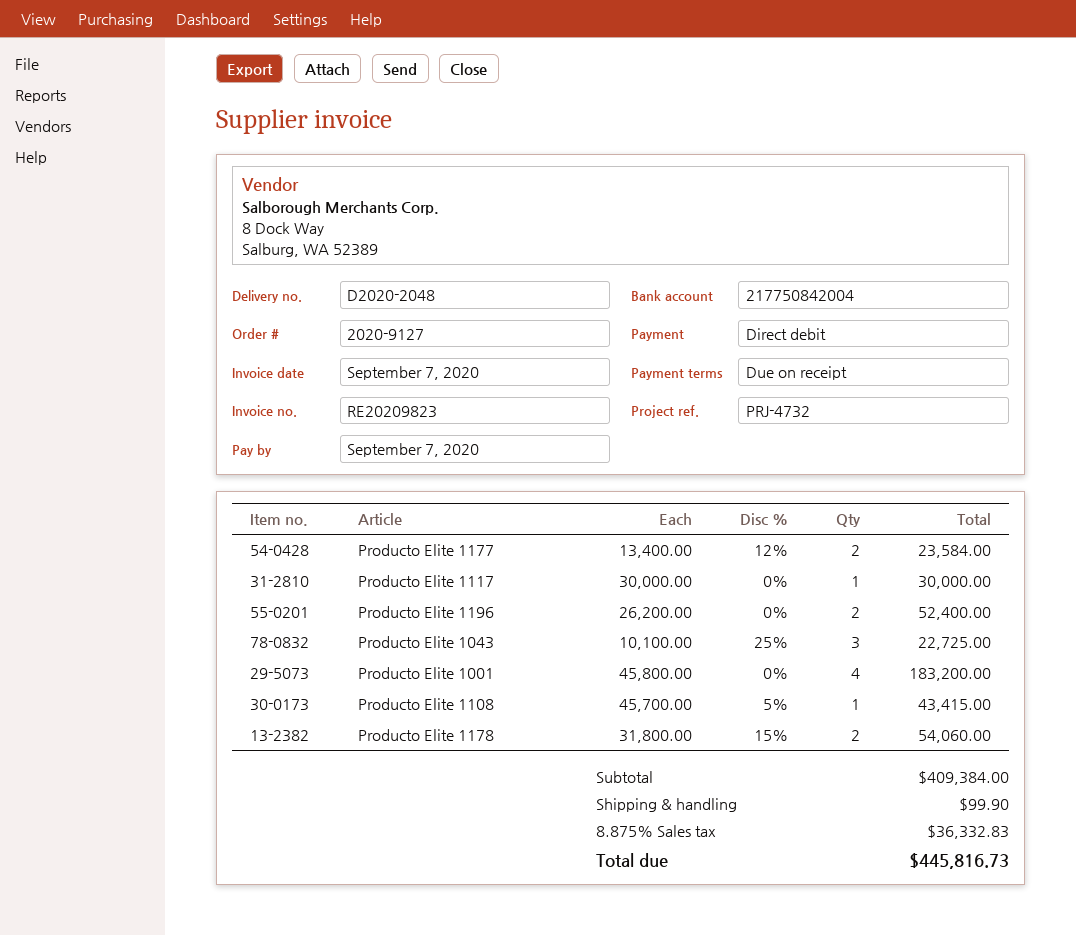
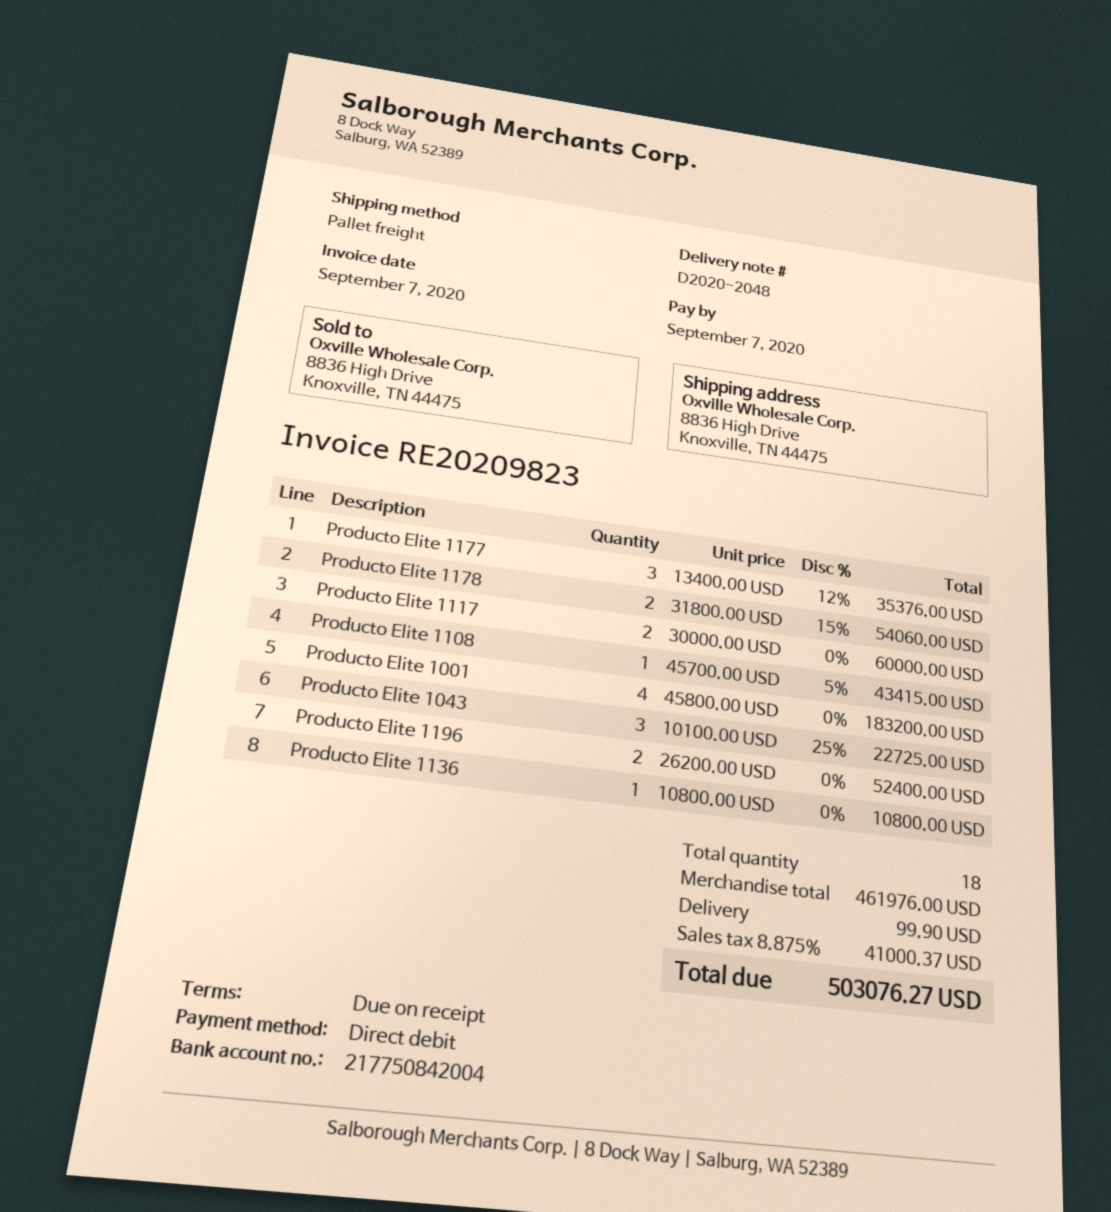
Producto Elite 1177: 2 x 13400.00 - 12% = 23584.00 -> 3 x 13400.00 - 12% = 35376.00
Producto Elite 1117: 1 x 30000.00 = 30000.00 -> 2 x 30000.00 = 60000.00
Producto Elite 1136: none -> 1 x 10800.00 = 10800.00
subtotal: 409384.00 -> 461976.00
tax: 8.875% = 36332.83 -> 8.875% = 41000.37
total: 445816.73 -> 503076.27

